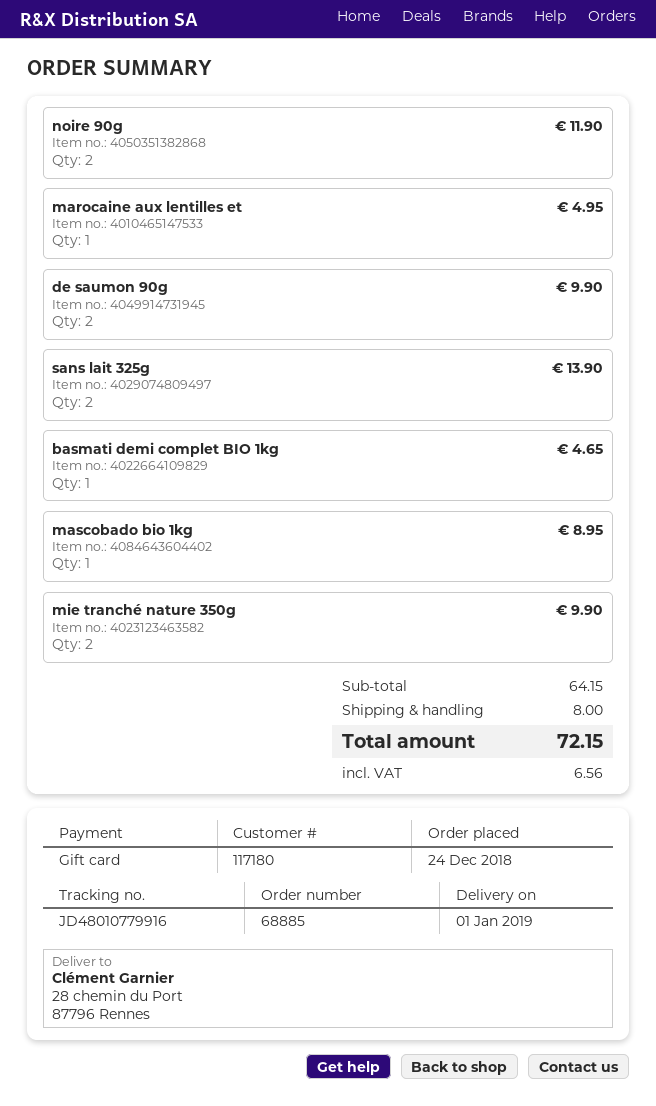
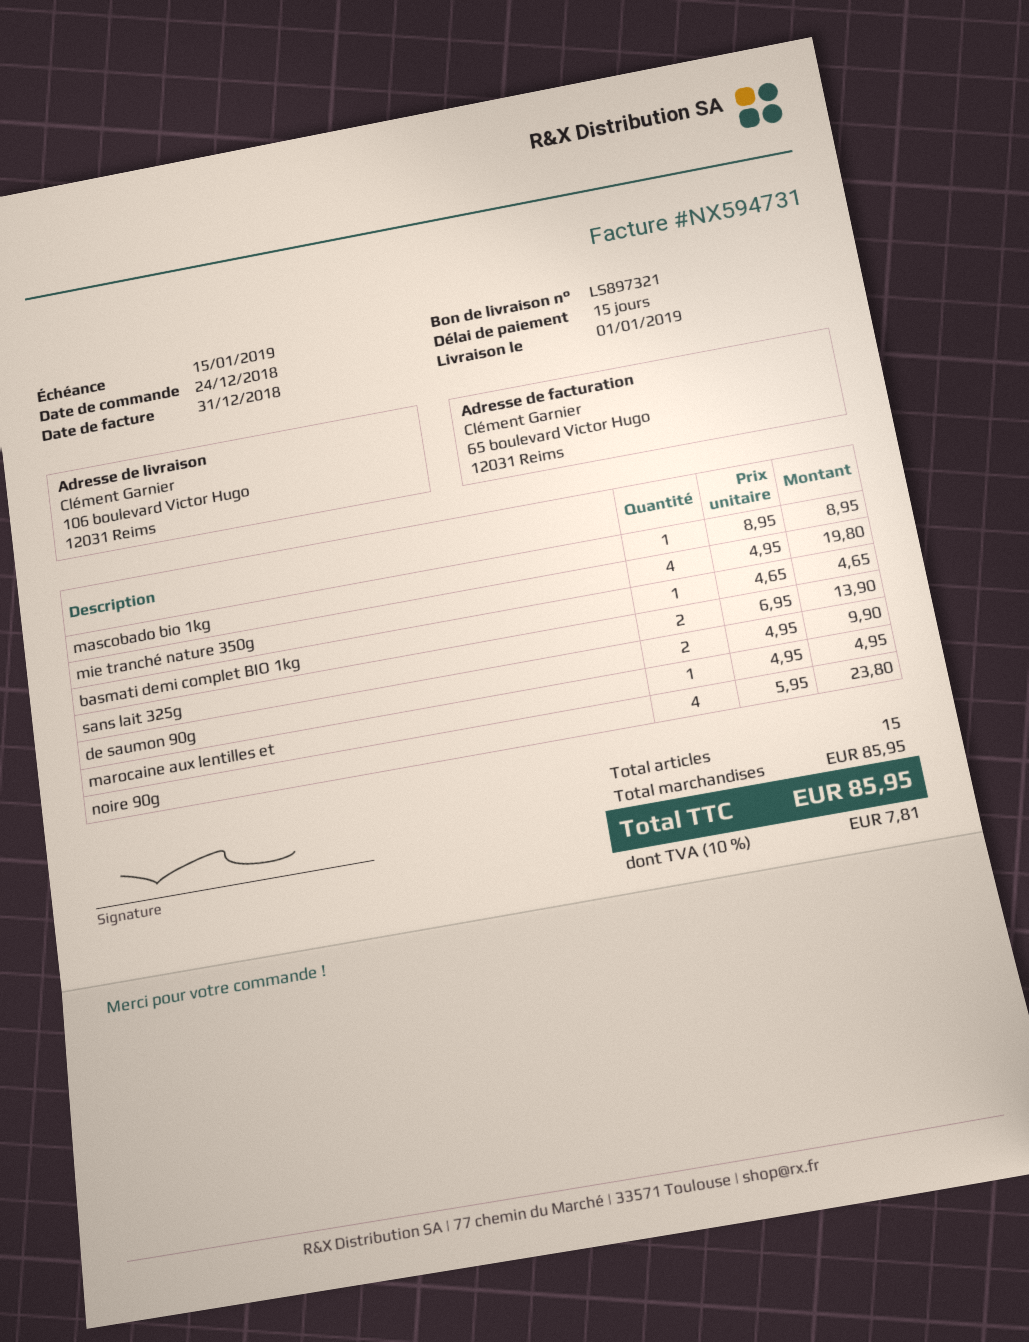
ship to: 28 chemin du Port, 87796 Rennes -> 106 boulevard Victor Hugo, 12031 Reims
noire 90g: 2 for 11.90 -> 4 for 23.80
mie tranché nature 350g: 2 for 9.90 -> 4 for 19.80
subtotal: 64.15 -> 85.95
shipping: 8.00 -> none
tax: 6.56 -> 7.81
total: 72.15 -> 85.95

